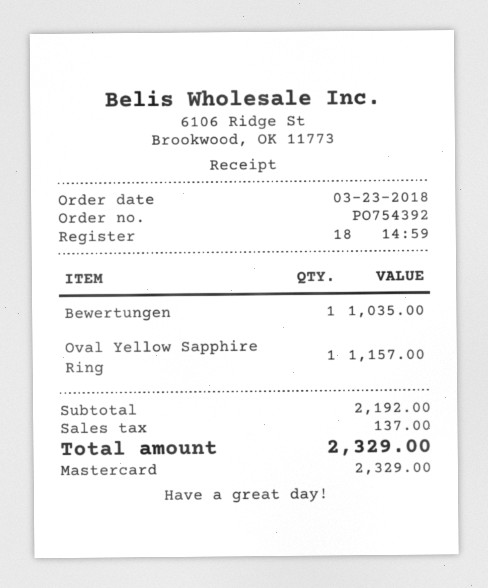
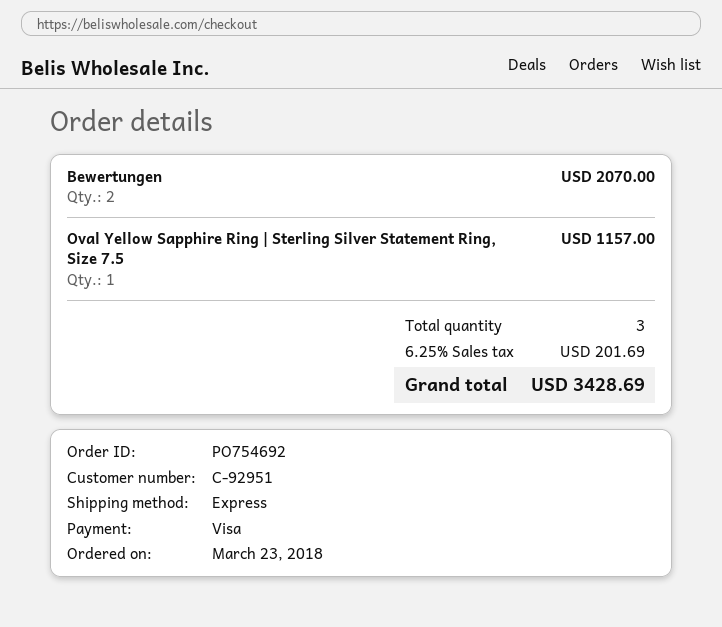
order number: PO754392 -> PO754692
payment method: Mastercard -> Visa
Bewertungen: 1 for 1035.00 -> 2 for 2070.00
tax: 137.00 -> 201.69
total: 2329.00 -> 3428.69

